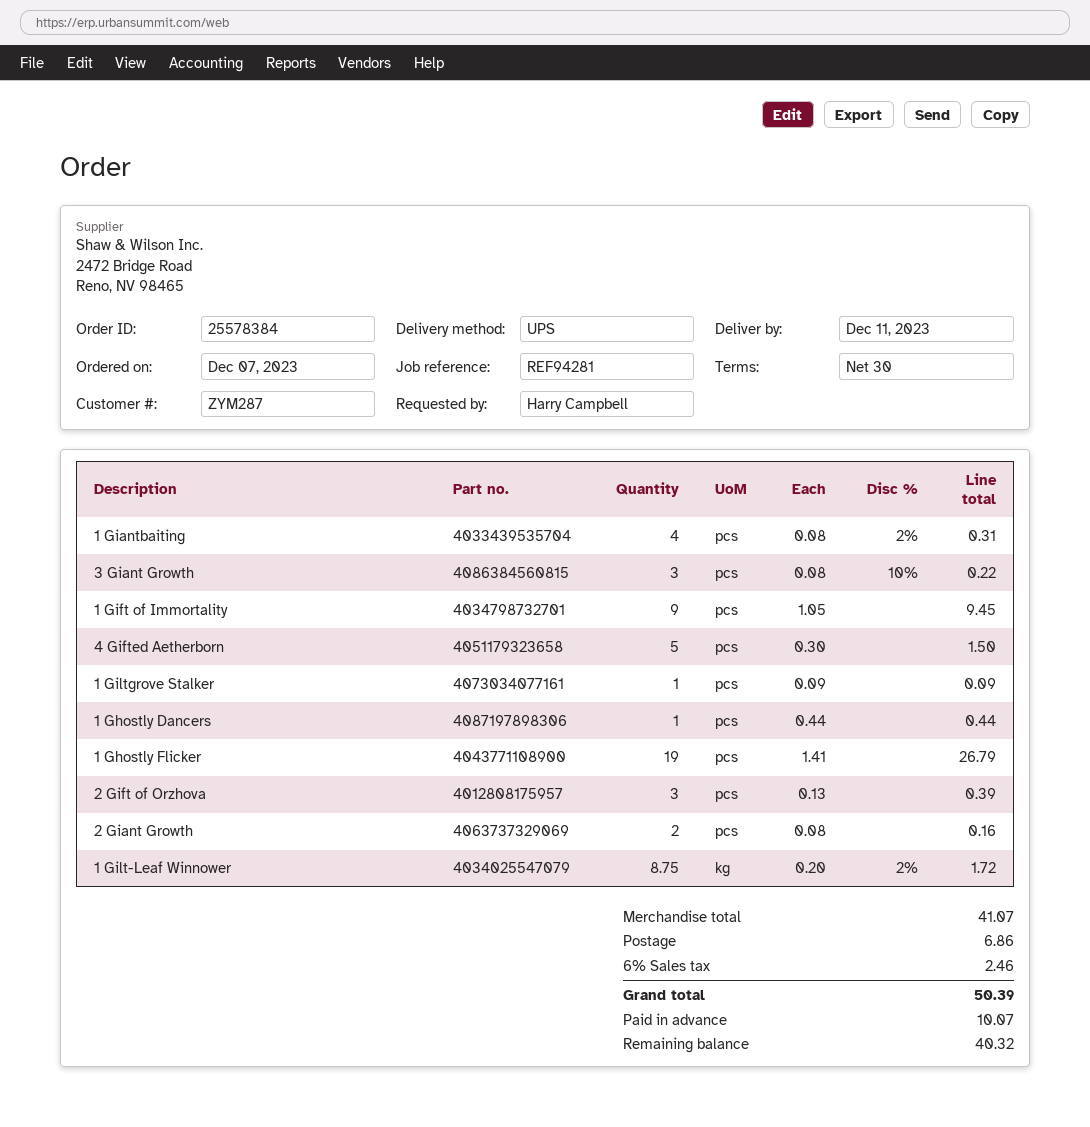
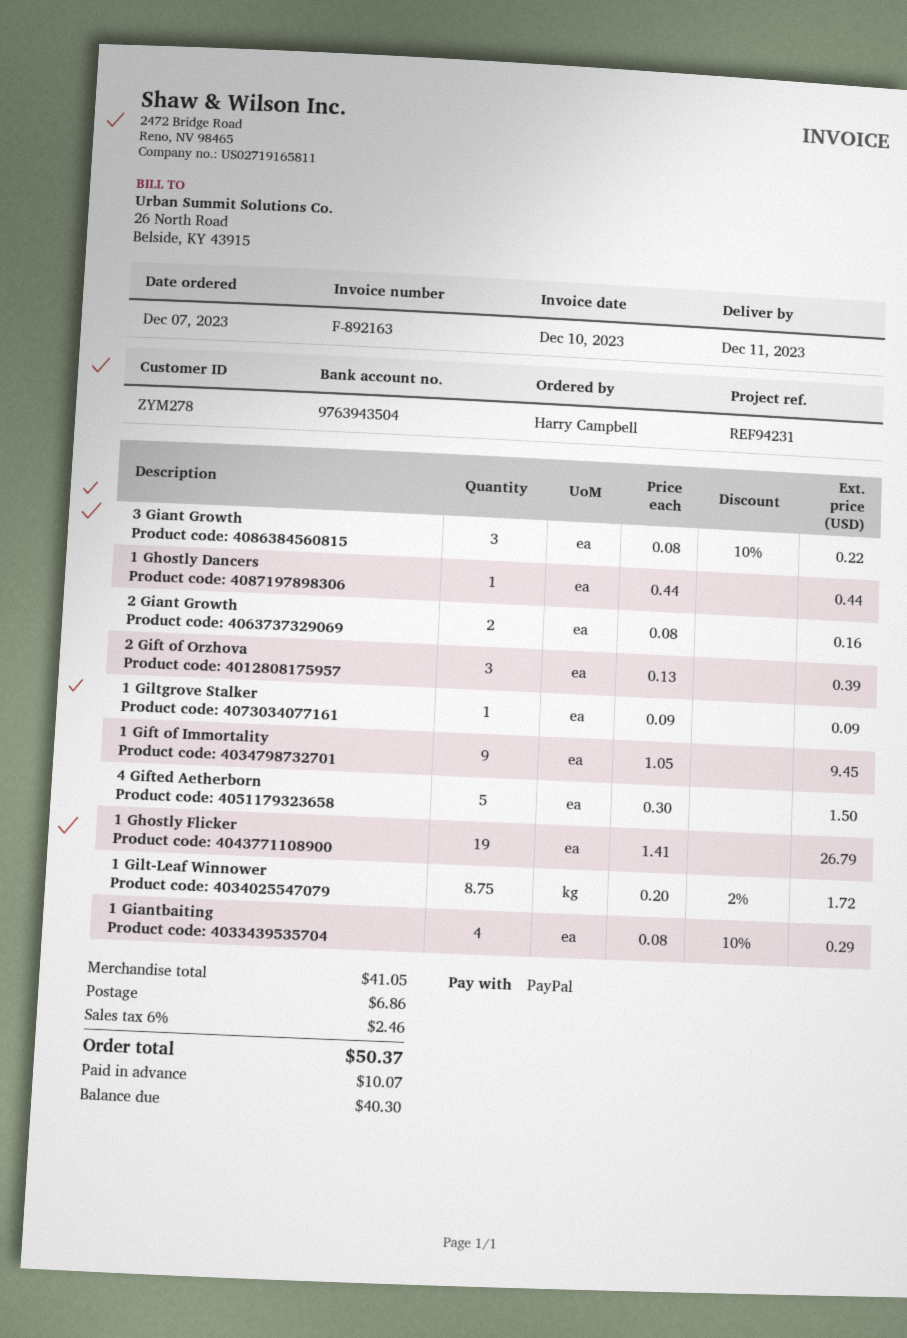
customer number: ZYM287 -> ZYM278
reference: REF94281 -> REF94231
1 Giantbaiting: 4 x 0.08 - 2% = 0.31 -> 4 x 0.08 - 10% = 0.29
subtotal: 41.07 -> 41.05
total: 50.39 -> 50.37
balance: 40.32 -> 40.30

